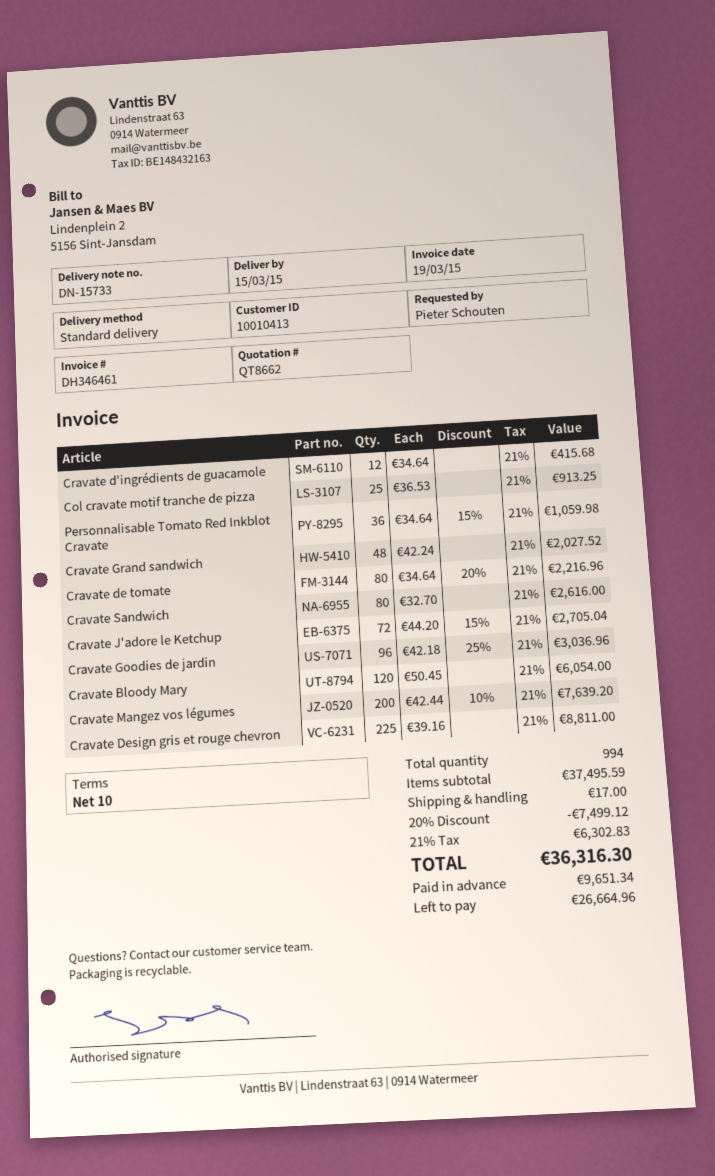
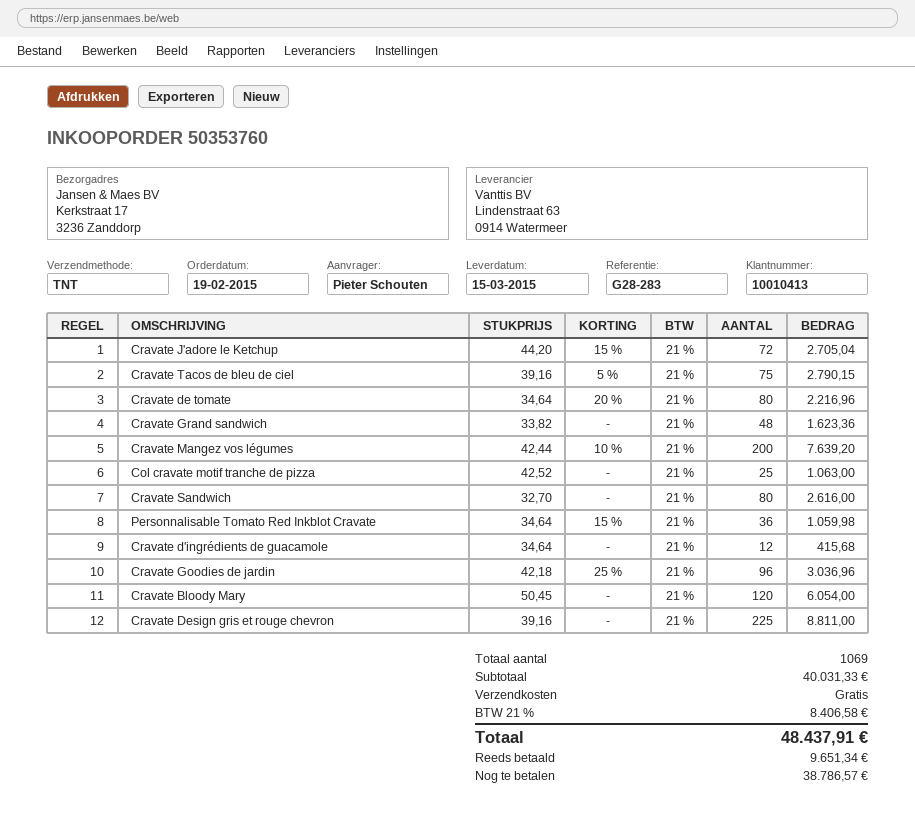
shipping method: standard -> TNT
Col cravate motif tranche de pizza: 25 x 36.53 = 913.25 -> 25 x 42.52 = 1063.00
Cravate Grand sandwich: 48 x 42.24 = 2027.52 -> 48 x 33.82 = 1623.36
Cravate Tacos de bleu de ciel: none -> 75 x 39.16 - 5% = 2790.15
total quantity: 994 -> 1069
subtotal: 37495.59 -> 40031.33
discount: 20% = 7499.12 -> none
shipping: 17.00 -> 0.00
tax: 21% = 6302.83 -> 21% = 8406.58
total: 36316.30 -> 48437.91
balance: 26664.96 -> 38786.57

